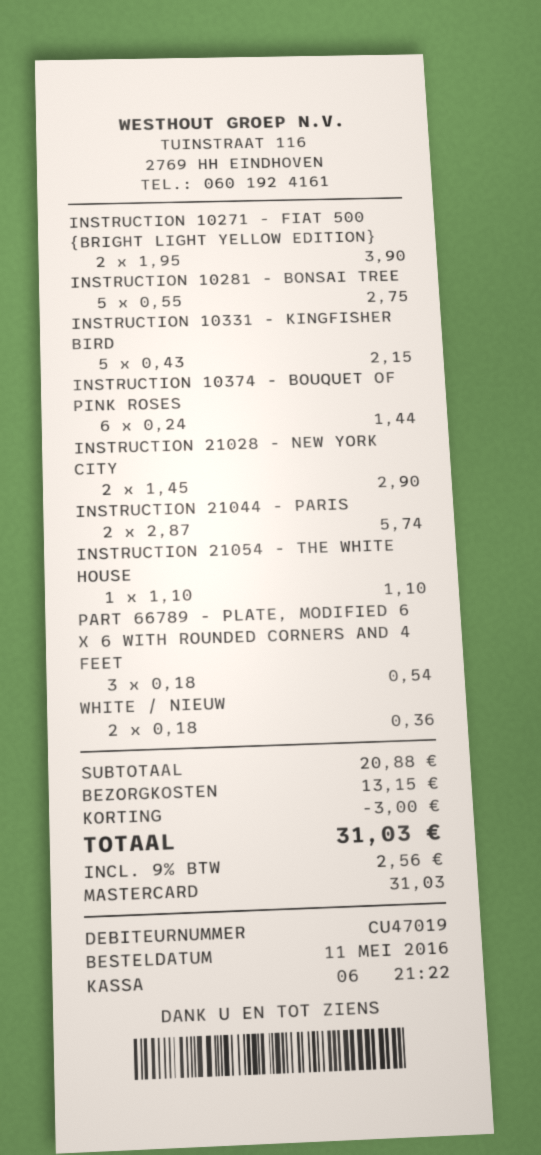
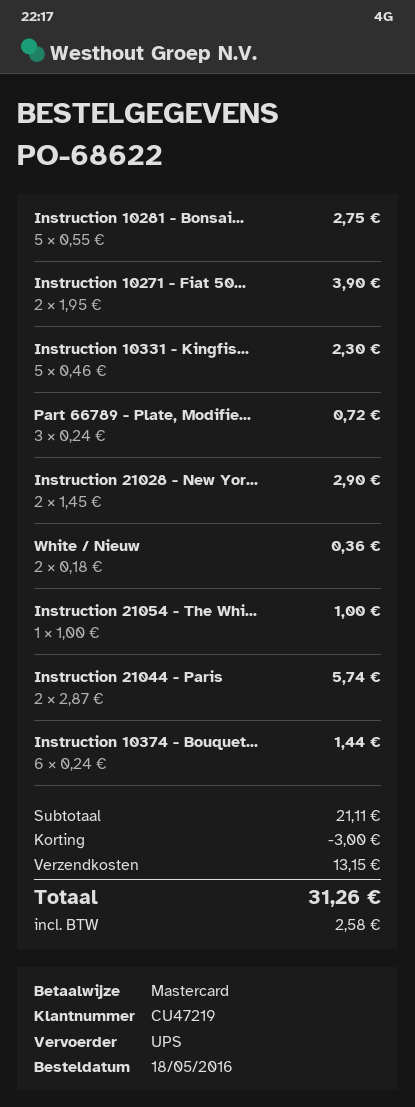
order date: 2016-05-11 -> 2016-05-18
customer number: CU47019 -> CU47219
INSTRUCTION 10331 - KINGFISHER BIRD: 5 x 0.43 = 2.15 -> 5 x 0.46 = 2.30
INSTRUCTION 21054 - THE WHITE HOUSE: 1 x 1.10 = 1.10 -> 1 x 1.00 = 1.00
PART 66789 - PLATE, MODIFIED 6 X 6 WITH ROUNDED CORNERS AND 4 FEET: 3 x 0.18 = 0.54 -> 3 x 0.24 = 0.72
subtotal: 20.88 -> 21.11
tax: 2.56 -> 2.58
total: 31.03 -> 31.26

